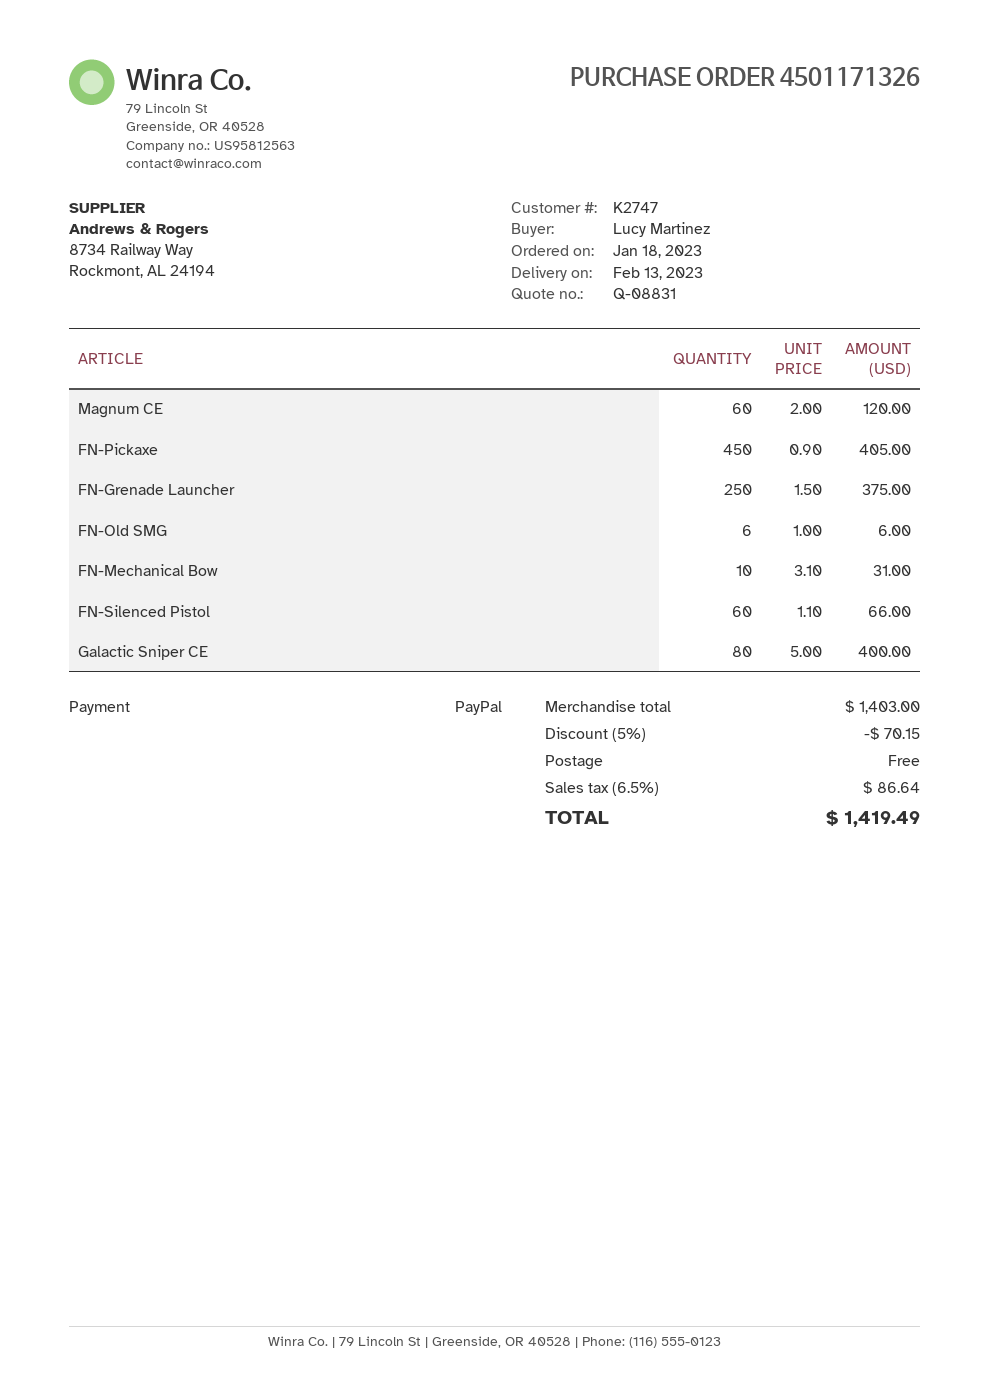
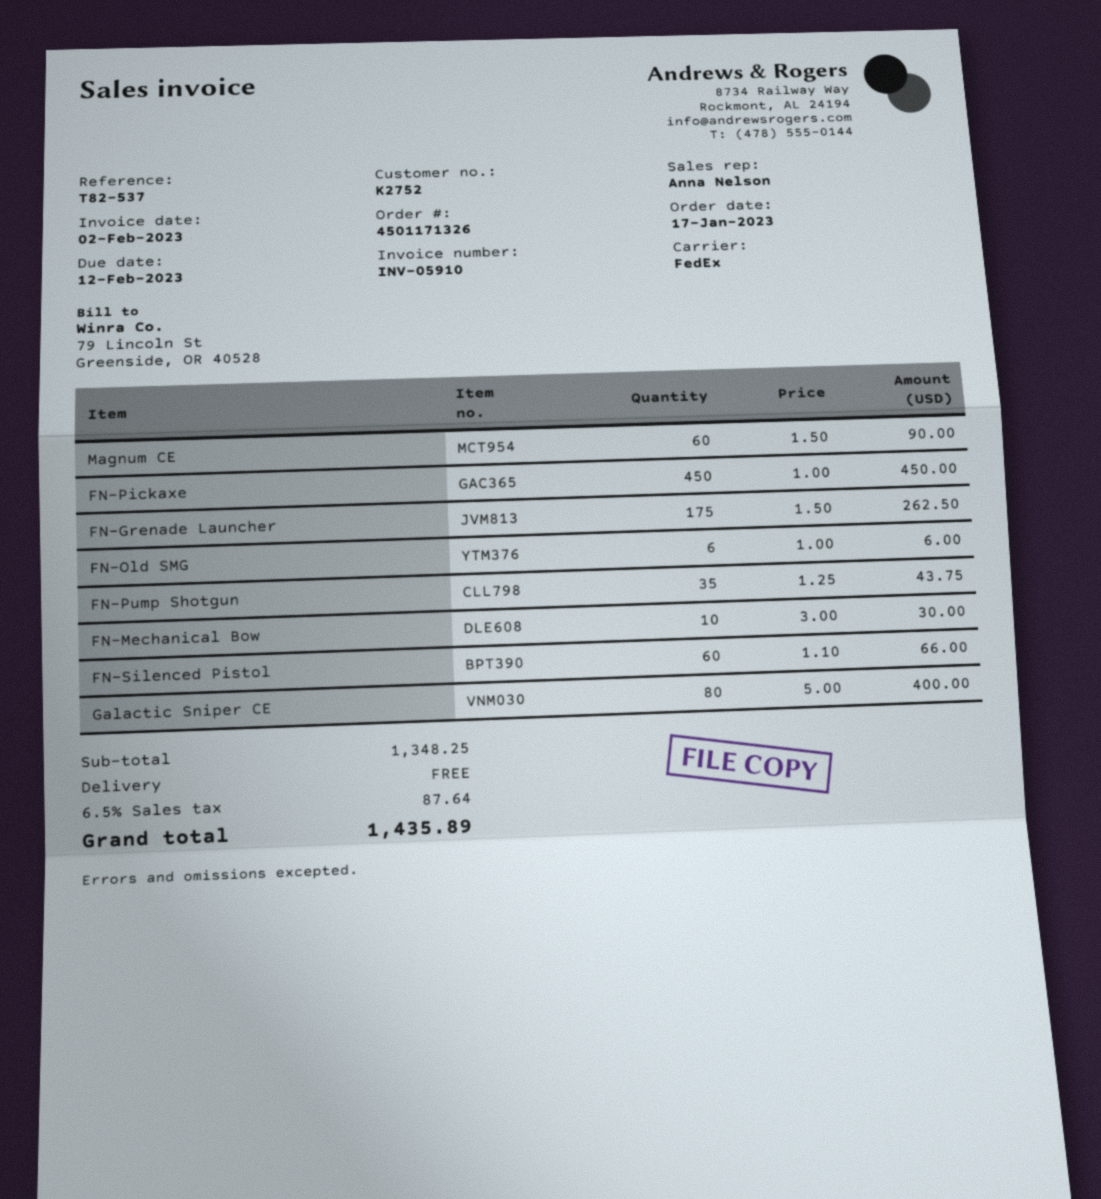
order date: 2023-01-18 -> 2023-01-17
customer number: K2747 -> K2752
Magnum CE: 60 x 2.00 = 120.00 -> 60 x 1.50 = 90.00
FN-Pickaxe: 450 x 0.90 = 405.00 -> 450 x 1.00 = 450.00
FN-Grenade Launcher: 250 x 1.50 = 375.00 -> 175 x 1.50 = 262.50
FN-Mechanical Bow: 10 x 3.10 = 31.00 -> 10 x 3.00 = 30.00
FN-Pump Shotgun: none -> 35 x 1.25 = 43.75
subtotal: 1403.00 -> 1348.25
discount: 5% = 70.15 -> none
tax: 6.5% = 86.64 -> 6.5% = 87.64
total: 1419.49 -> 1435.89

